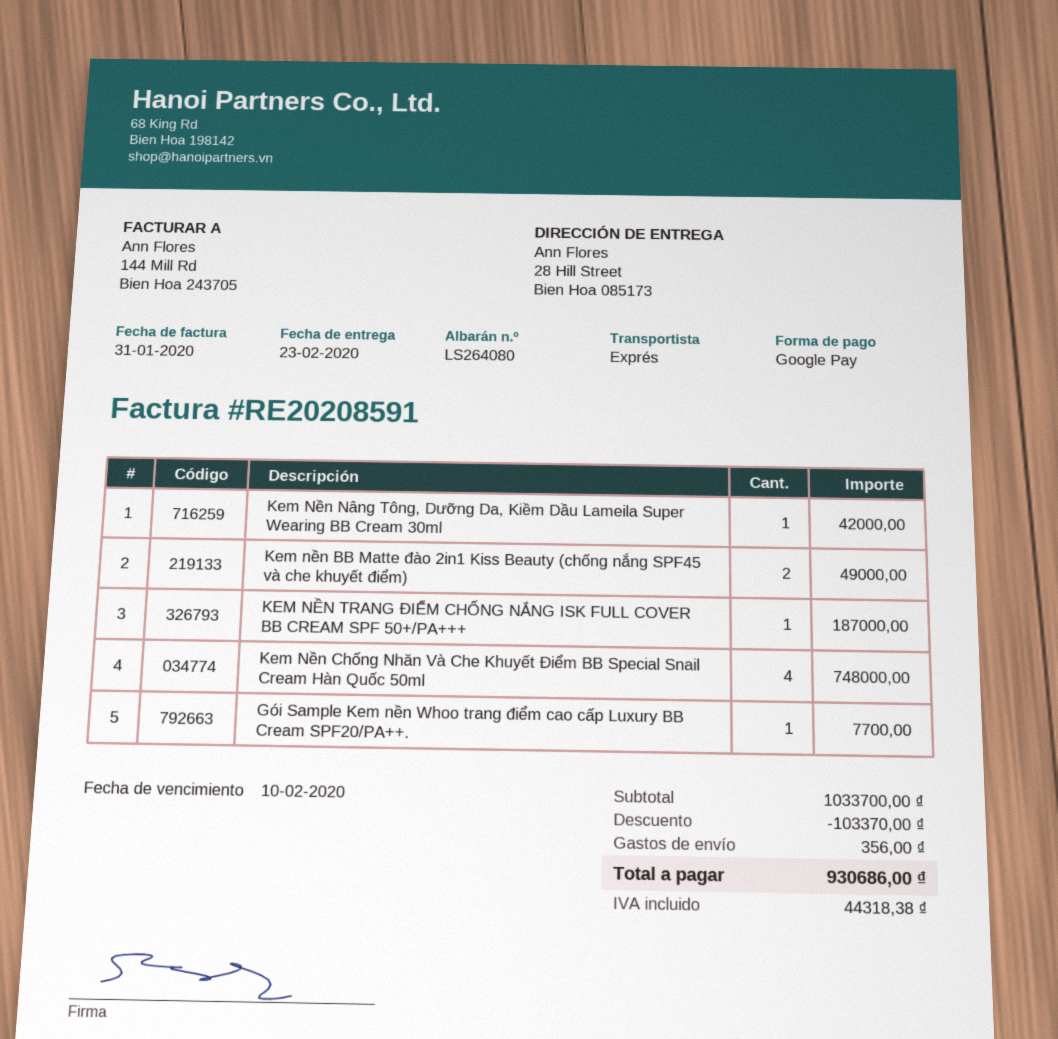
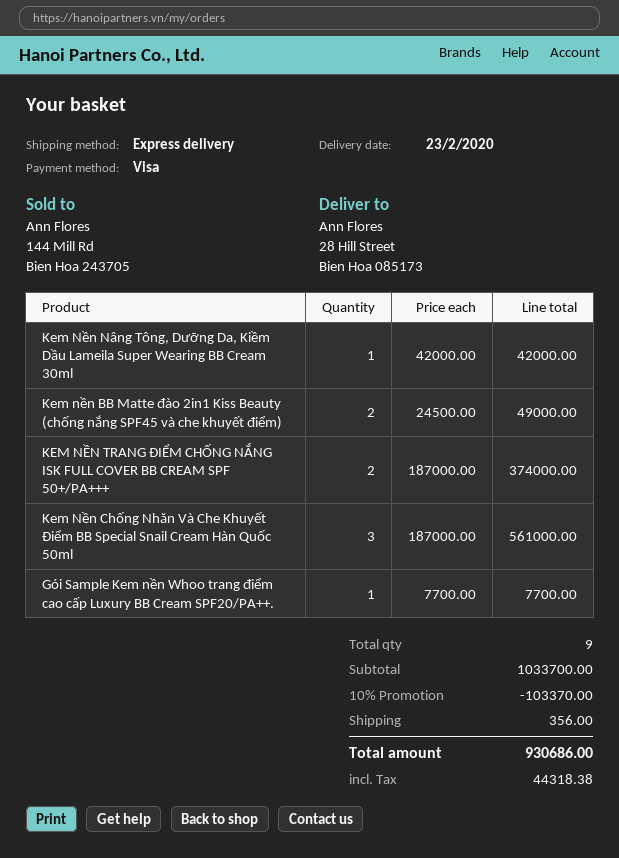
payment method: Google Pay -> Visa
KEM NỀN TRANG ĐIỂM CHỐNG NẮNG ISK FULL COVER BB CREAM SPF 50+/PA+++: 1 for 187000.00 -> 2 for 374000.00
Kem Nền Chống Nhăn Và Che Khuyết Điểm BB Special Snail Cream Hàn Quốc 50ml: 4 for 748000.00 -> 3 for 561000.00

